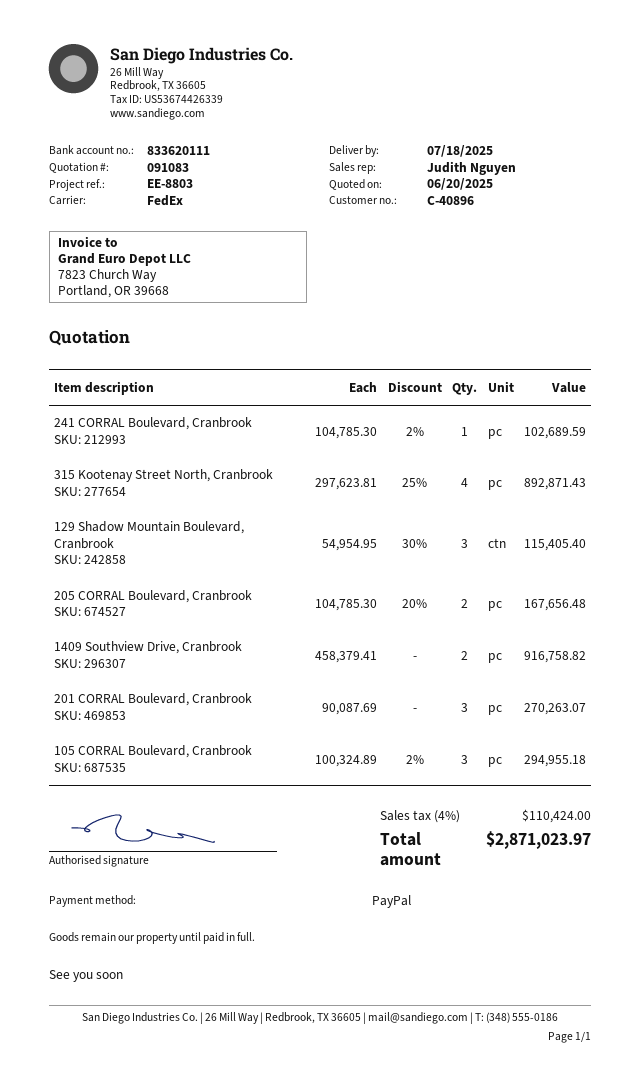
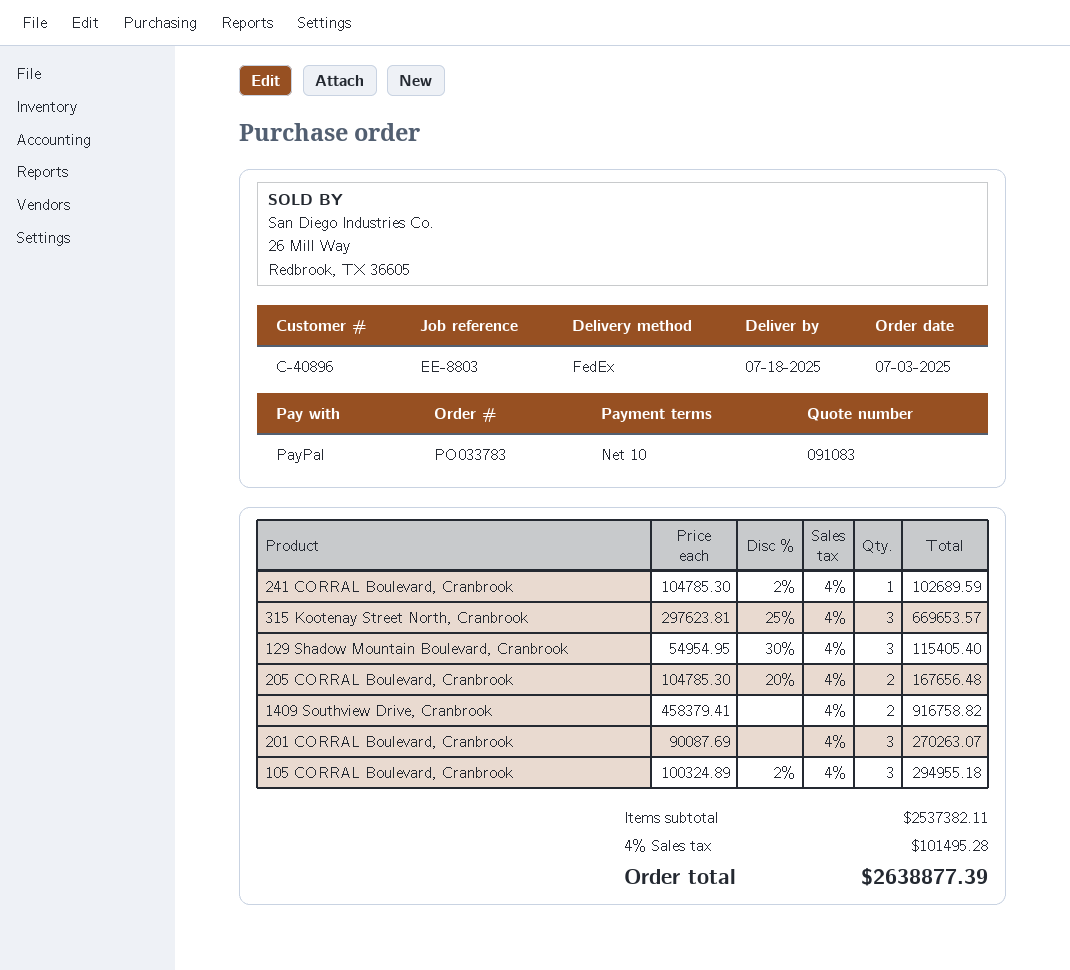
315 Kootenay Street North, Cranbrook: 4 x 297623.81 - 25% = 892871.43 -> 3 x 297623.81 - 25% = 669653.57
tax: 4% = 110424.00 -> 4% = 101495.28
total: 2871023.97 -> 2638877.39

